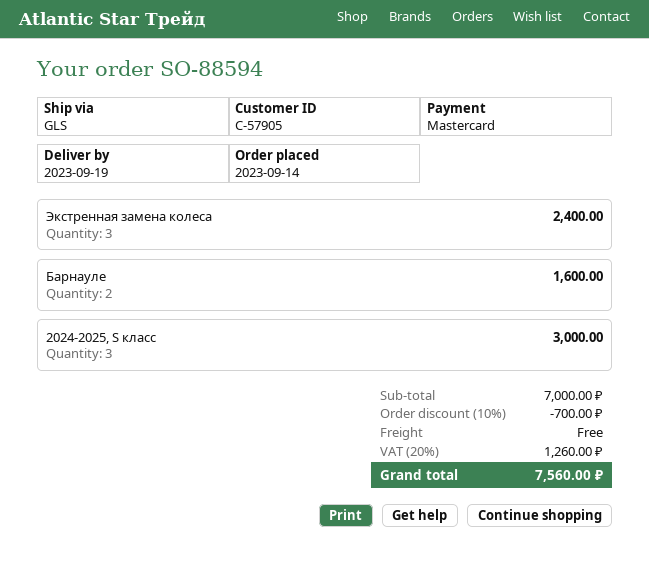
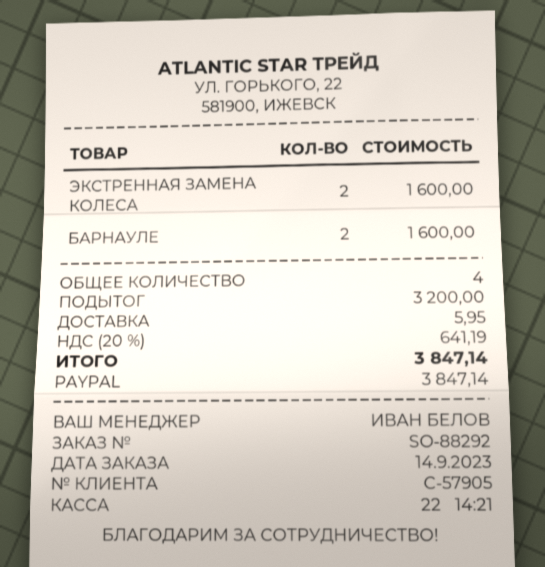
order number: SO-88594 -> SO-88292
payment method: Mastercard -> PayPal
Экстренная замена колеса: 3 for 2400.00 -> 2 for 1600.00
2024-2025, S класс: 3 for 3000.00 -> none
subtotal: 7000.00 -> 3200.00
discount: 10% = 700.00 -> none
shipping: 0.00 -> 5.95
tax: 20% = 1260.00 -> 20% = 641.19
total: 7560.00 -> 3847.14

